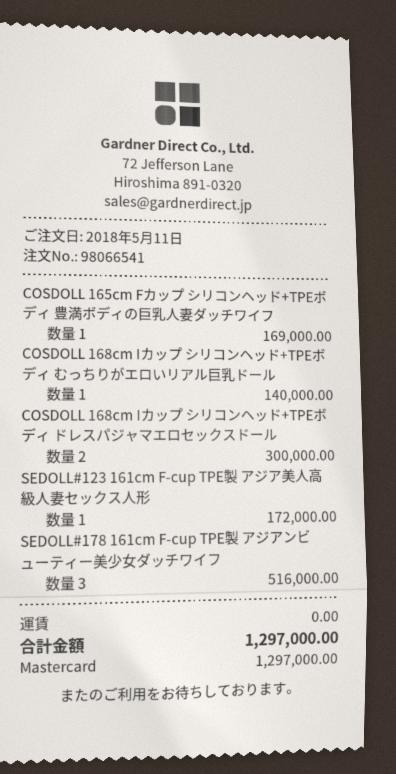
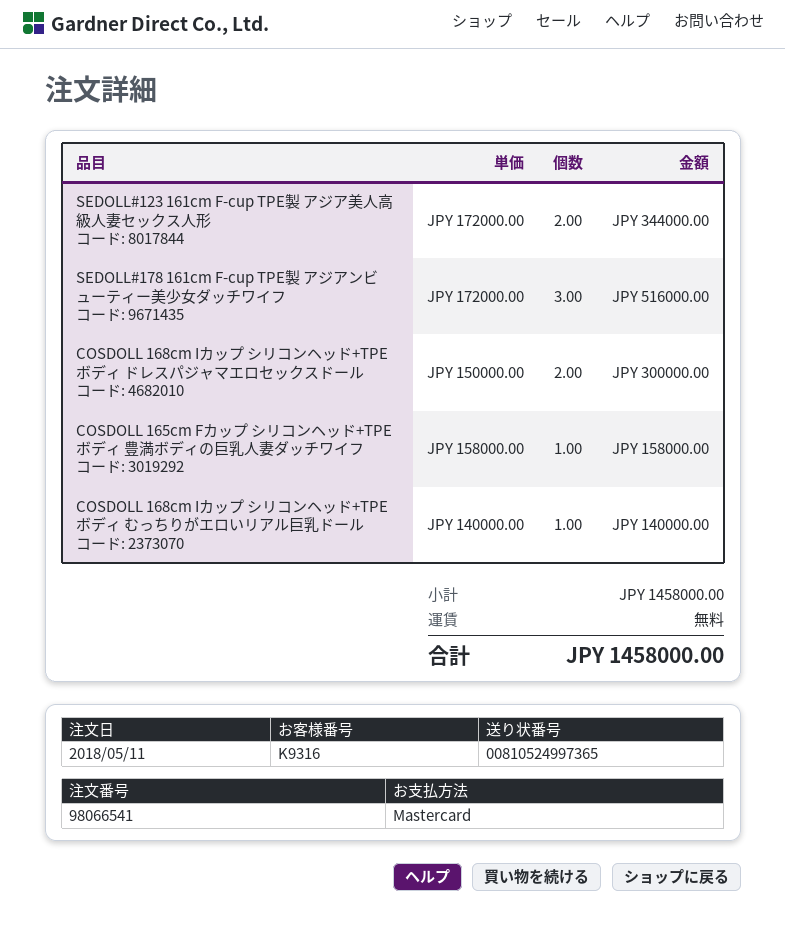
COSDOLL 165cm Fカップ シリコンヘッド+TPEボディ 豊満ボディの巨乳人妻ダッチワイフ: 1 for 169000.00 -> 1 for 158000.00
SEDOLL#123 161cm F-cup TPE製 アジア美人高級人妻セックス人形: 1 for 172000.00 -> 2 for 344000.00
total: 1297000.00 -> 1458000.00

